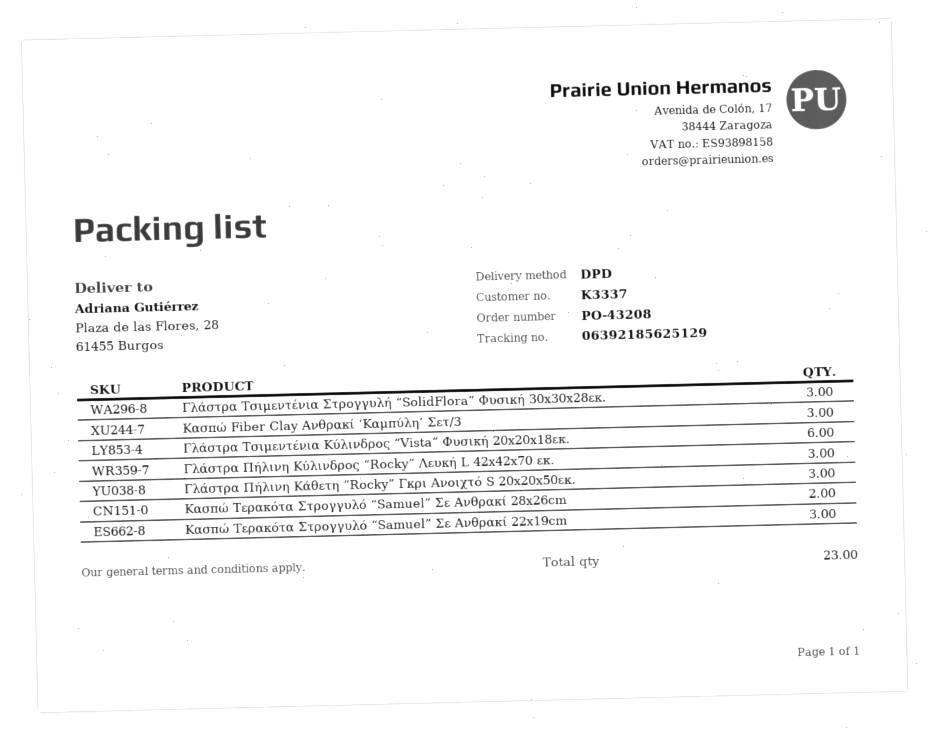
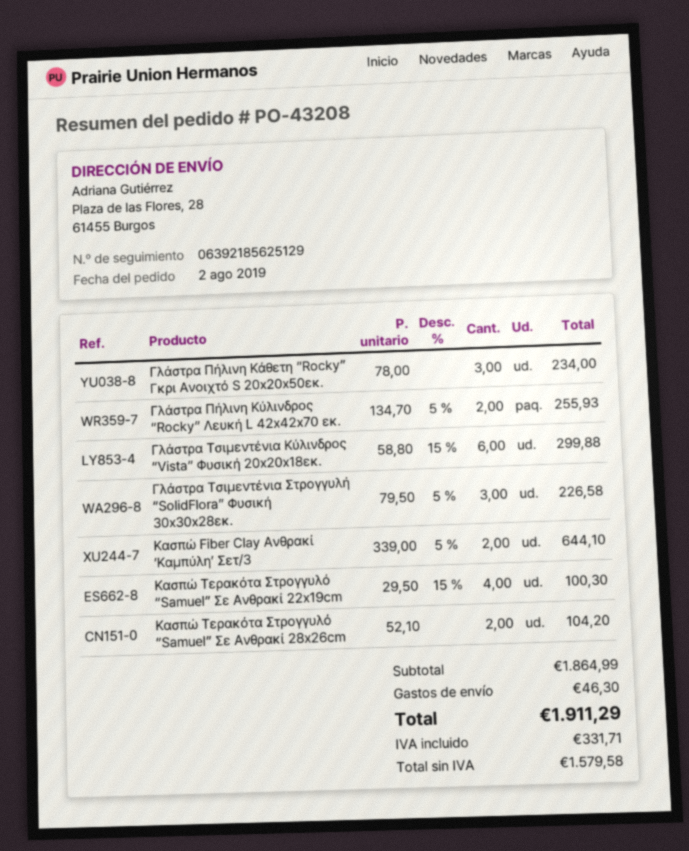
Κασπώ Fiber Clay Ανθρακί ‘Καμπύλη’ Σετ/3: 3 -> 2
Γλάστρα Πήλινη Κύλινδρος “Rocky” Λευκή L 42x42x70 εκ.: 3 -> 2
Κασπώ Τερακότα Στρογγυλό “Samuel” Σε Ανθρακί 22x19cm: 3 -> 4

